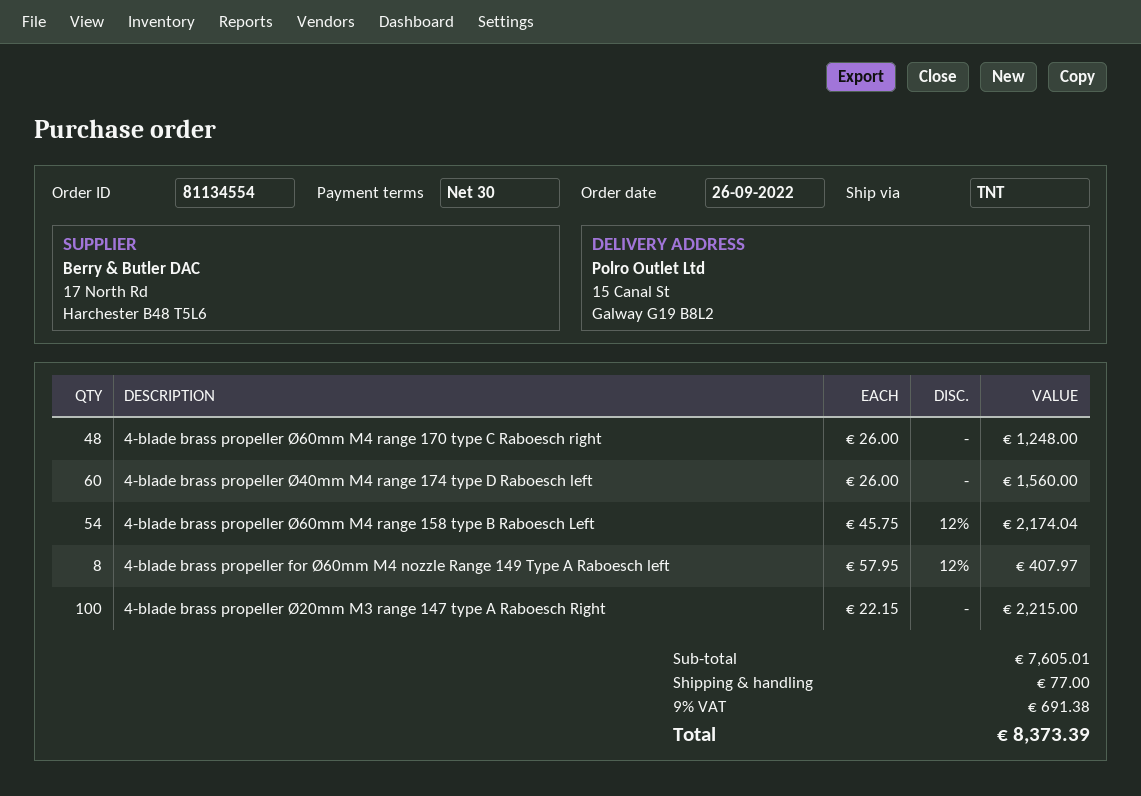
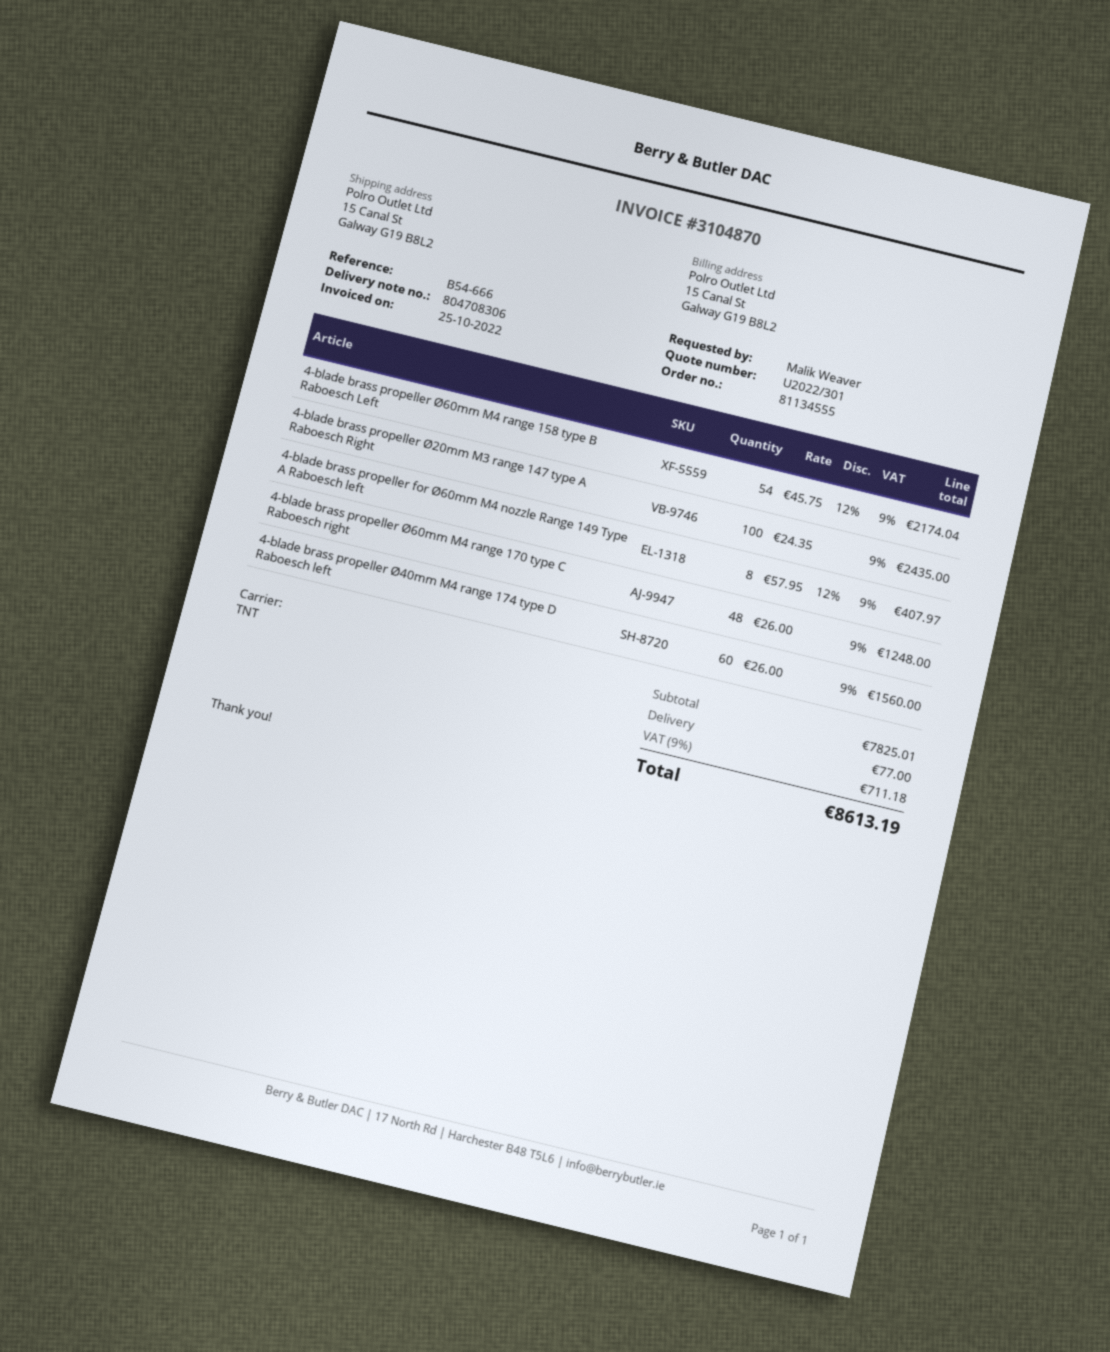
order number: 81134554 -> 81134555
4-blade brass propeller Ø20mm M3 range 147 type A Raboesch Right: 100 x 22.15 = 2215.00 -> 100 x 24.35 = 2435.00
subtotal: 7605.01 -> 7825.01
tax: 9% = 691.38 -> 9% = 711.18
total: 8373.39 -> 8613.19

